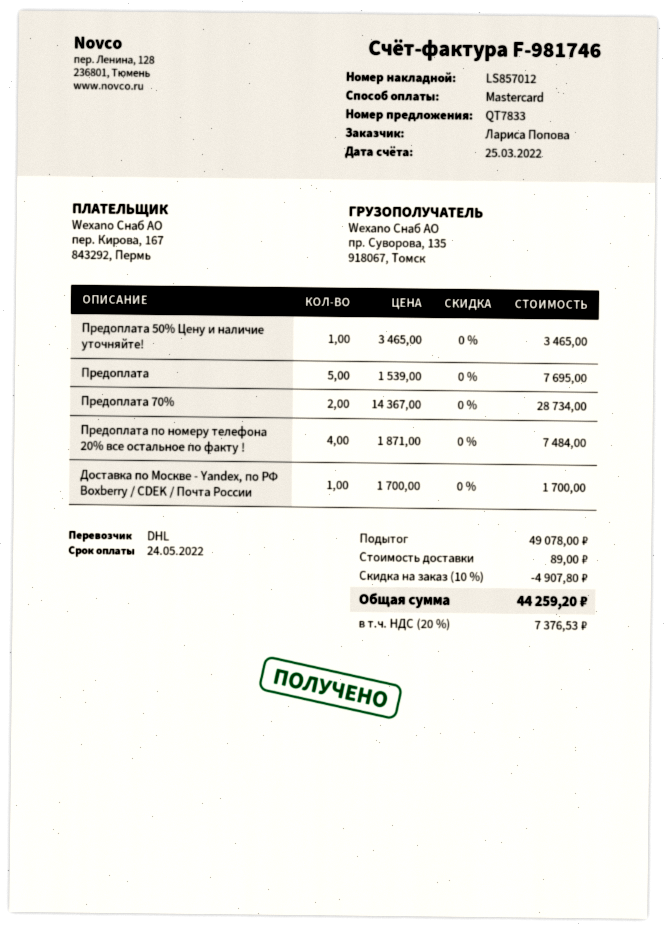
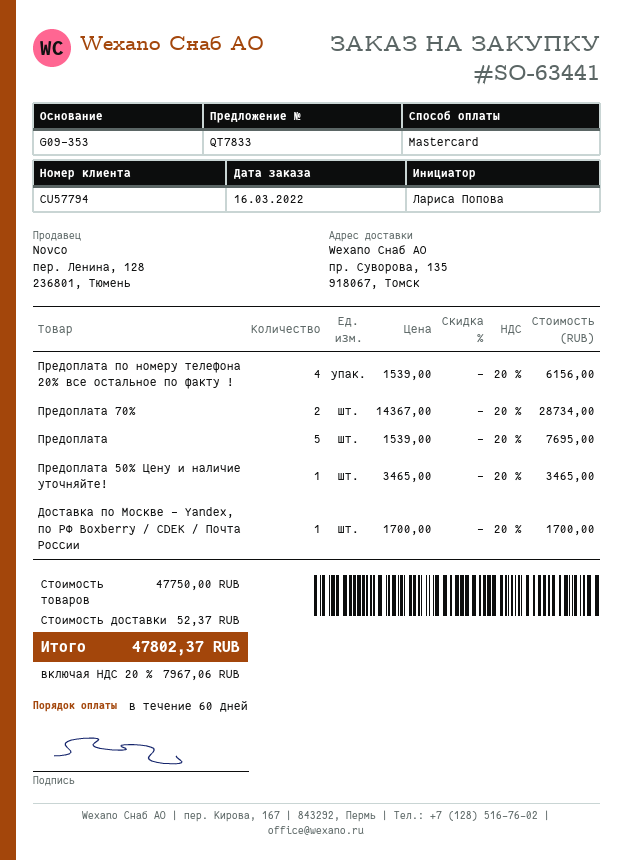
Предоплата по номеру телефона 20% все остальное по факту !: 4 x 1871.00 = 7484.00 -> 4 x 1539.00 = 6156.00
subtotal: 49078.00 -> 47750.00
discount: 10% = 4907.80 -> none
shipping: 89.00 -> 52.37
tax: 20% = 7376.53 -> 20% = 7967.06
total: 44259.20 -> 47802.37

